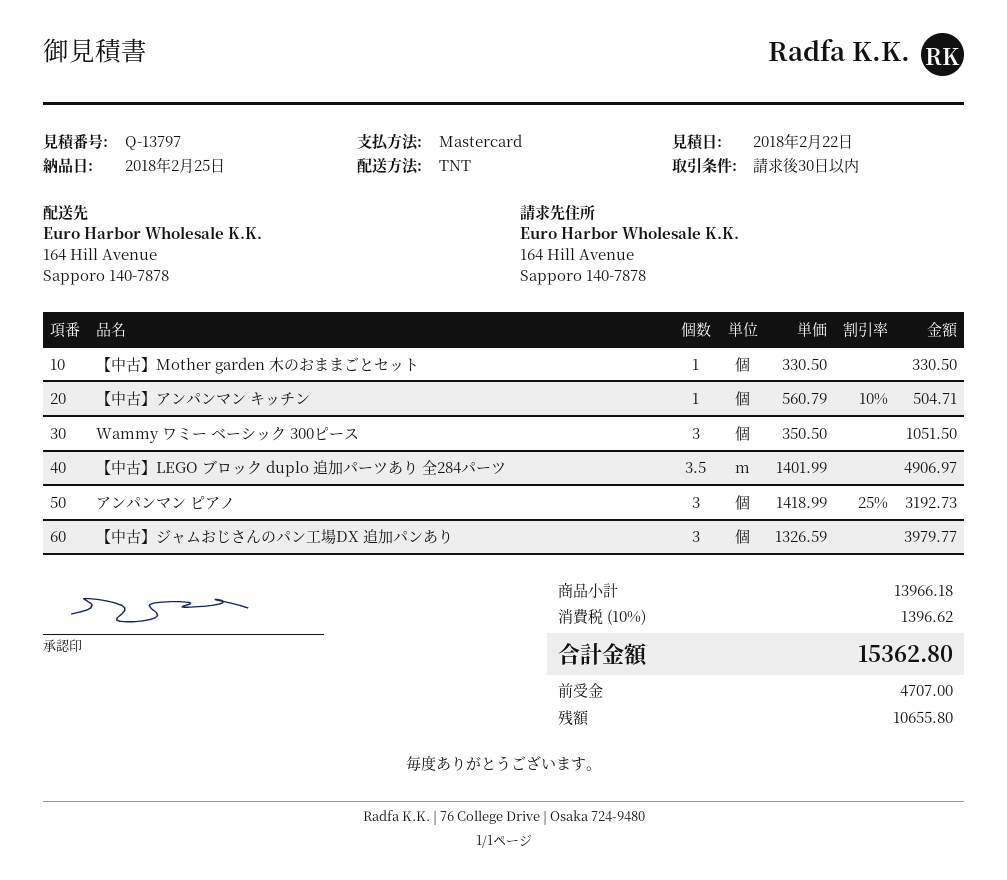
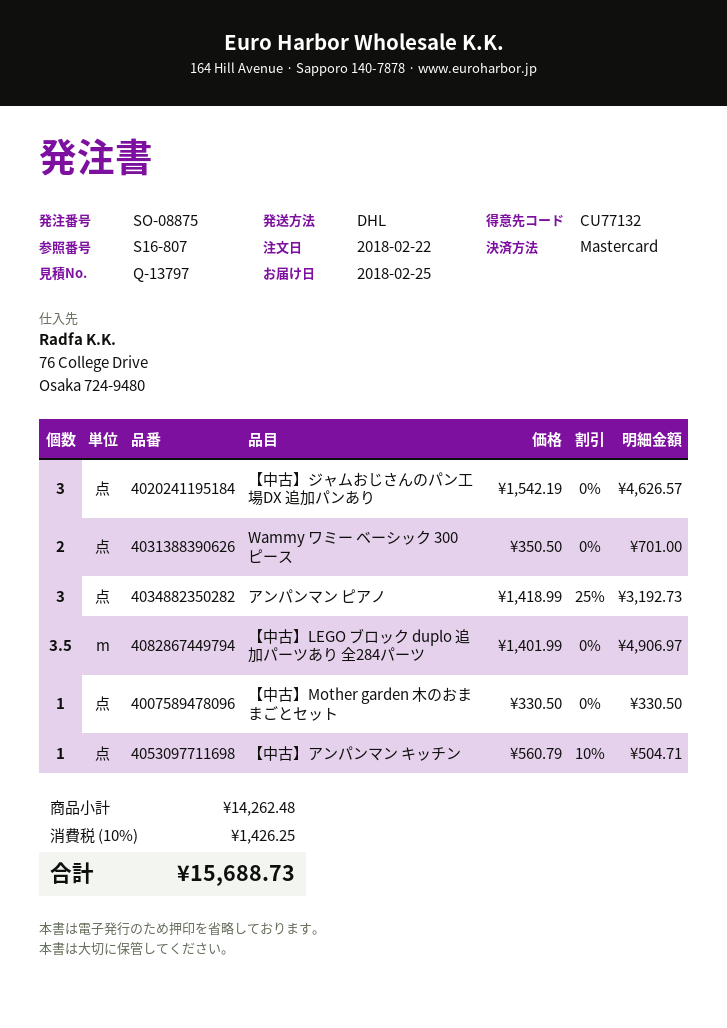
shipping method: TNT -> DHL
Wammy ワミー ベーシック 300ピース: 3 x 350.50 = 1051.50 -> 2 x 350.50 = 701.00
【中古】ジャムおじさんのパン工場DX 追加パンあり: 3 x 1326.59 = 3979.77 -> 3 x 1542.19 = 4626.57
subtotal: 13966.18 -> 14262.48
tax: 10% = 1396.62 -> 10% = 1426.25
total: 15362.80 -> 15688.73

